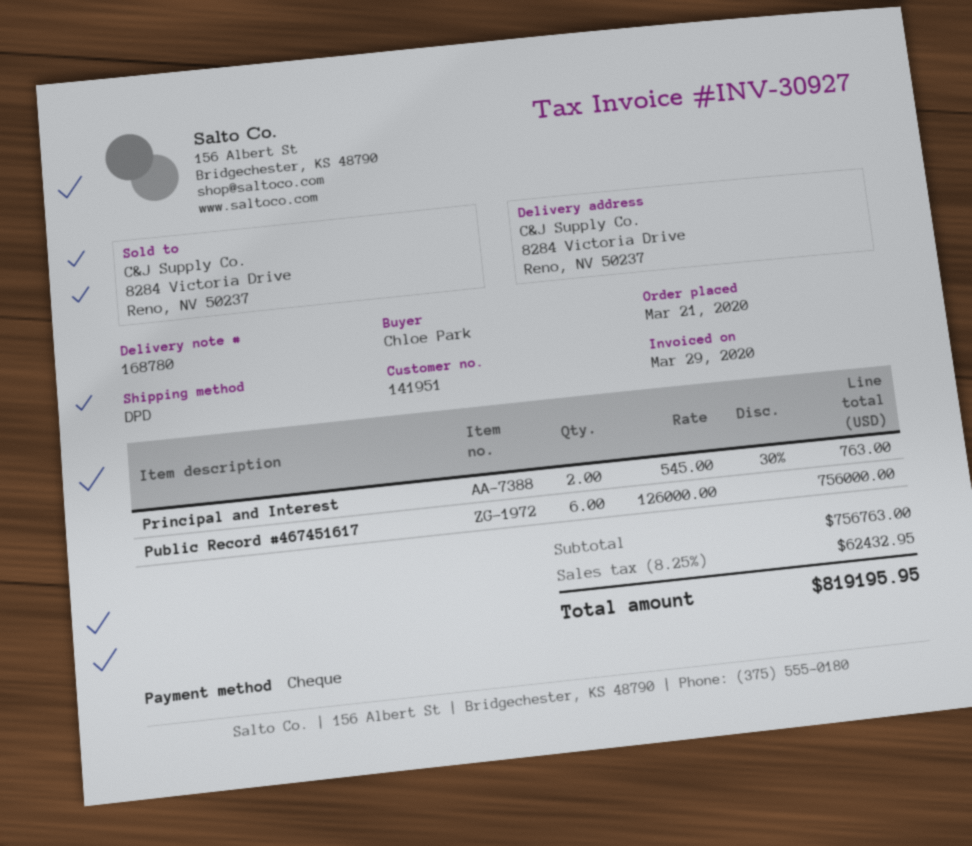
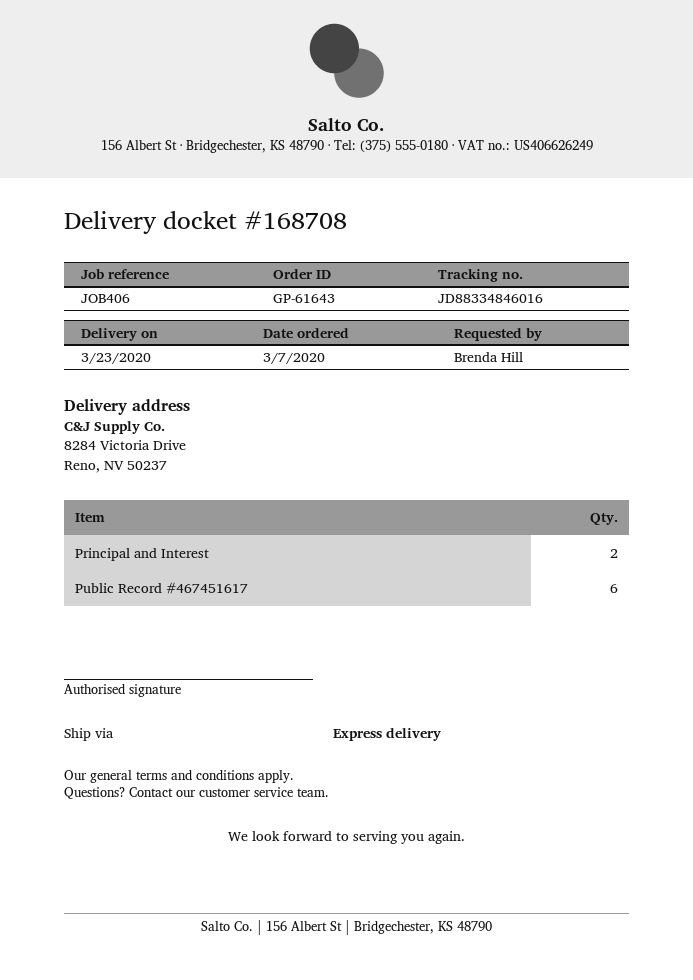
order date: 2020-03-21 -> 2020-03-07
delivery note number: 168780 -> 168708
ordered by: Chloe Park -> Brenda Hill
shipping method: DPD -> express

